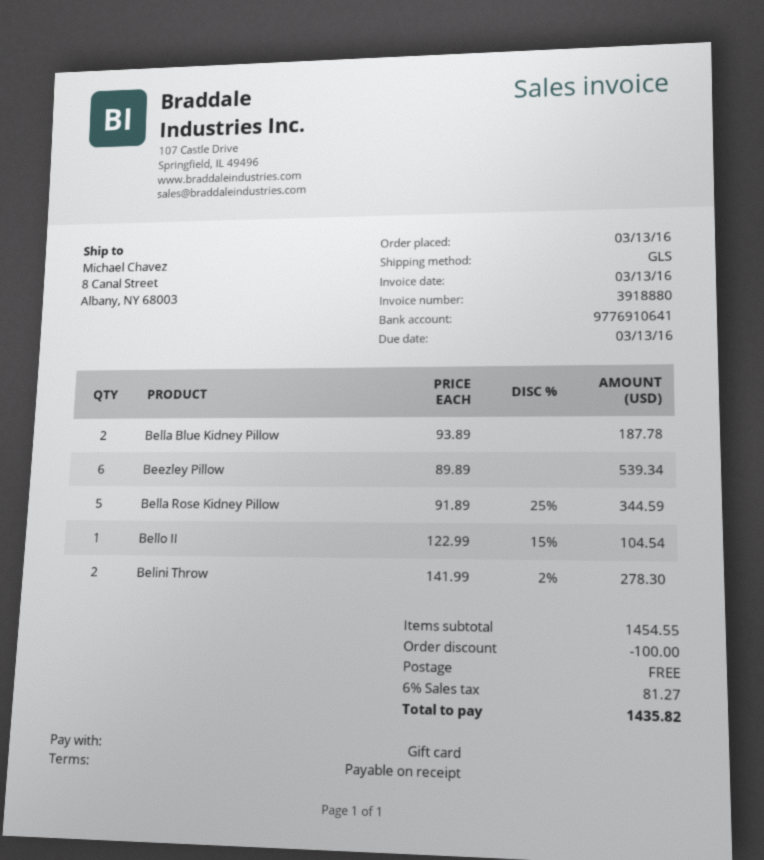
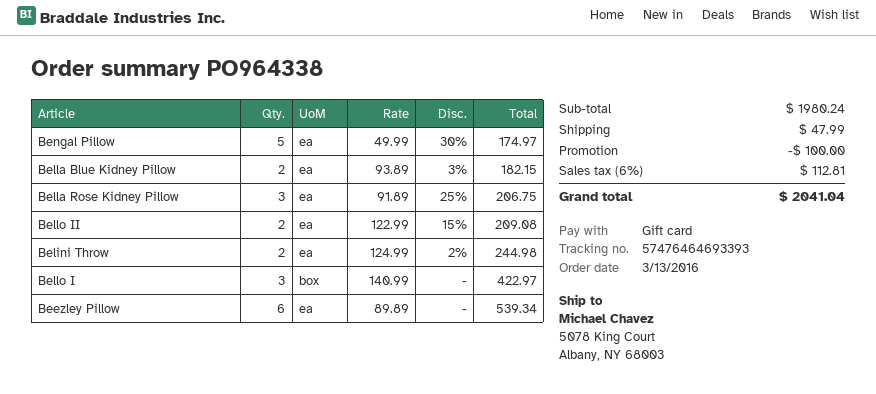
ship to: 8 Canal Street, Albany, NY 68003 -> 5078 King Court, Albany, NY 68003
Bella Blue Kidney Pillow: 2 x 93.89 = 187.78 -> 2 x 93.89 - 3% = 182.15
Bella Rose Kidney Pillow: 5 x 91.89 - 25% = 344.59 -> 3 x 91.89 - 25% = 206.75
Bello II: 1 x 122.99 - 15% = 104.54 -> 2 x 122.99 - 15% = 209.08
Belini Throw: 2 x 141.99 - 2% = 278.30 -> 2 x 124.99 - 2% = 244.98
Bengal Pillow: none -> 5 x 49.99 - 30% = 174.97
Bello I: none -> 3 x 140.99 = 422.97
subtotal: 1454.55 -> 1980.24
shipping: 0.00 -> 47.99
tax: 6% = 81.27 -> 6% = 112.81
total: 1435.82 -> 2041.04

